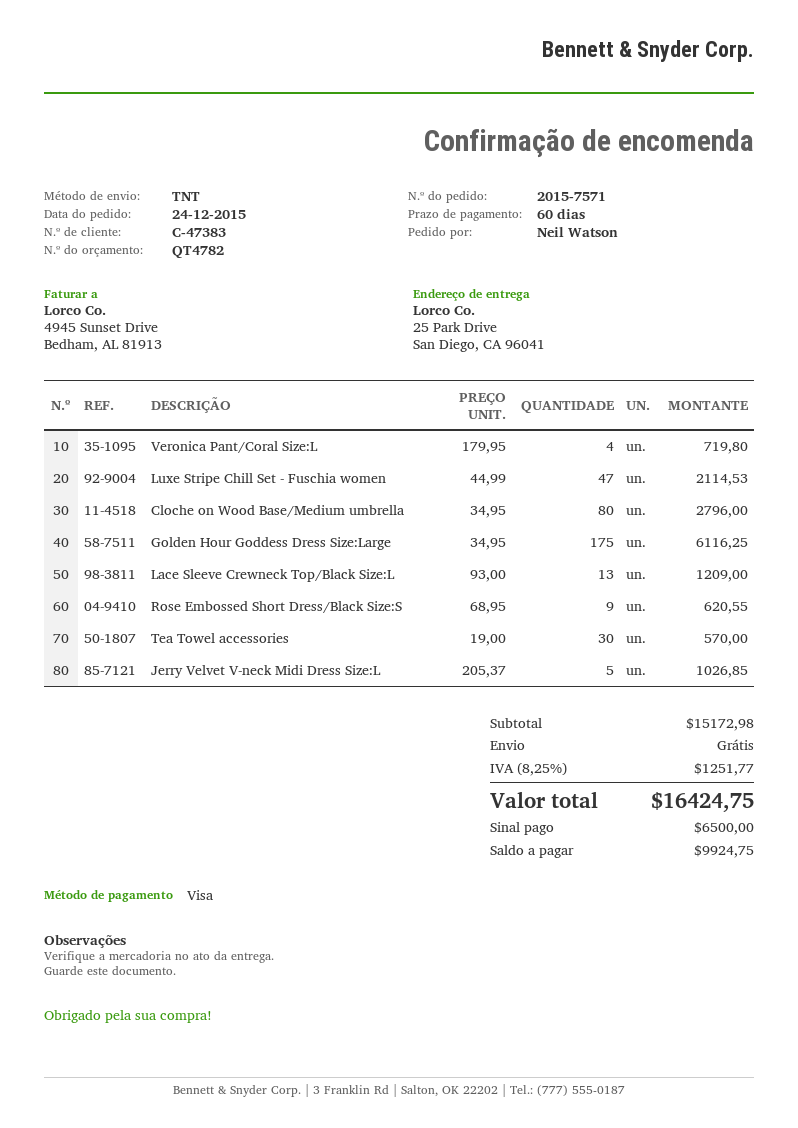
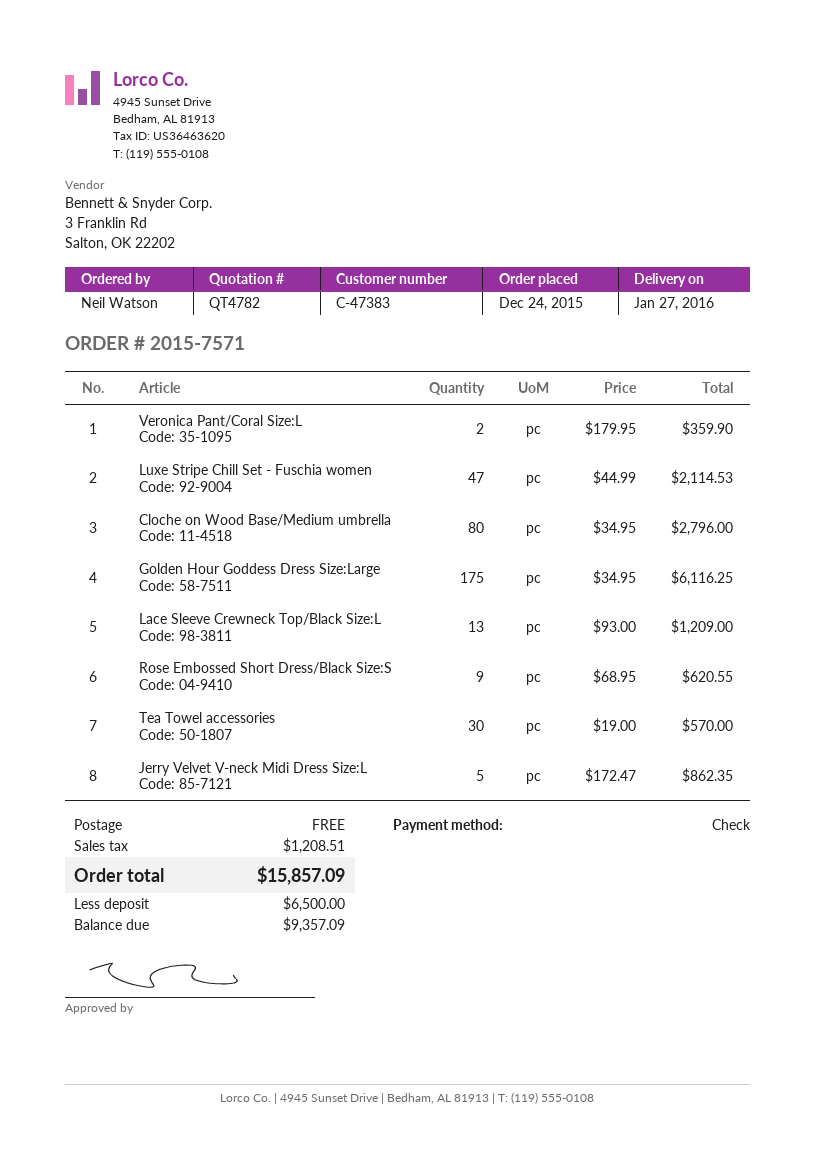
payment method: Visa -> cheque
Veronica Pant/Coral Size:L: 4 x 179.95 = 719.80 -> 2 x 179.95 = 359.90
Jerry Velvet V-neck Midi Dress Size:L: 5 x 205.37 = 1026.85 -> 5 x 172.47 = 862.35
tax: 1251.77 -> 1208.51
total: 16424.75 -> 15857.09
balance: 9924.75 -> 9357.09

